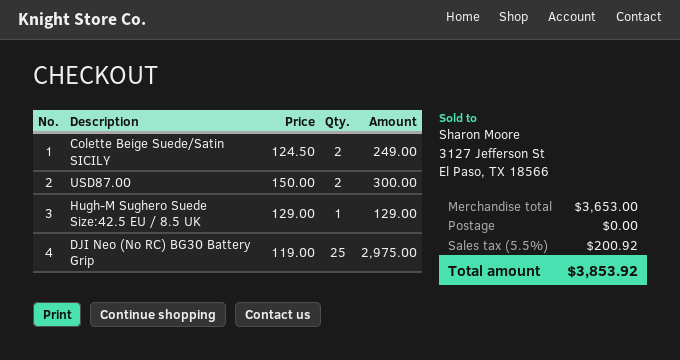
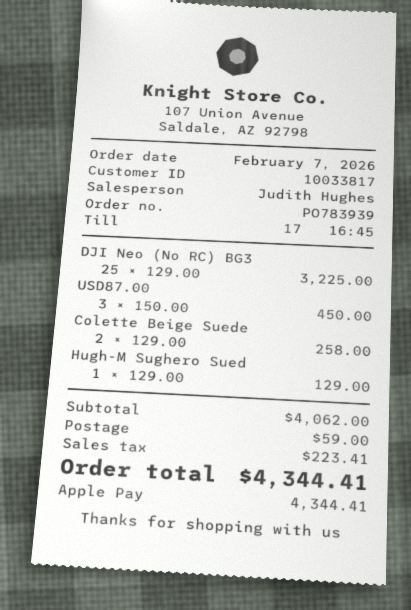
Colette Beige Suede/Satin SICILY: 2 x 124.50 = 249.00 -> 2 x 129.00 = 258.00
USD87.00: 2 x 150.00 = 300.00 -> 3 x 150.00 = 450.00
DJI Neo (No RC) BG30 Battery Grip: 25 x 119.00 = 2975.00 -> 25 x 129.00 = 3225.00
subtotal: 3653.00 -> 4062.00
shipping: 0.00 -> 59.00
tax: 200.92 -> 223.41
total: 3853.92 -> 4344.41

